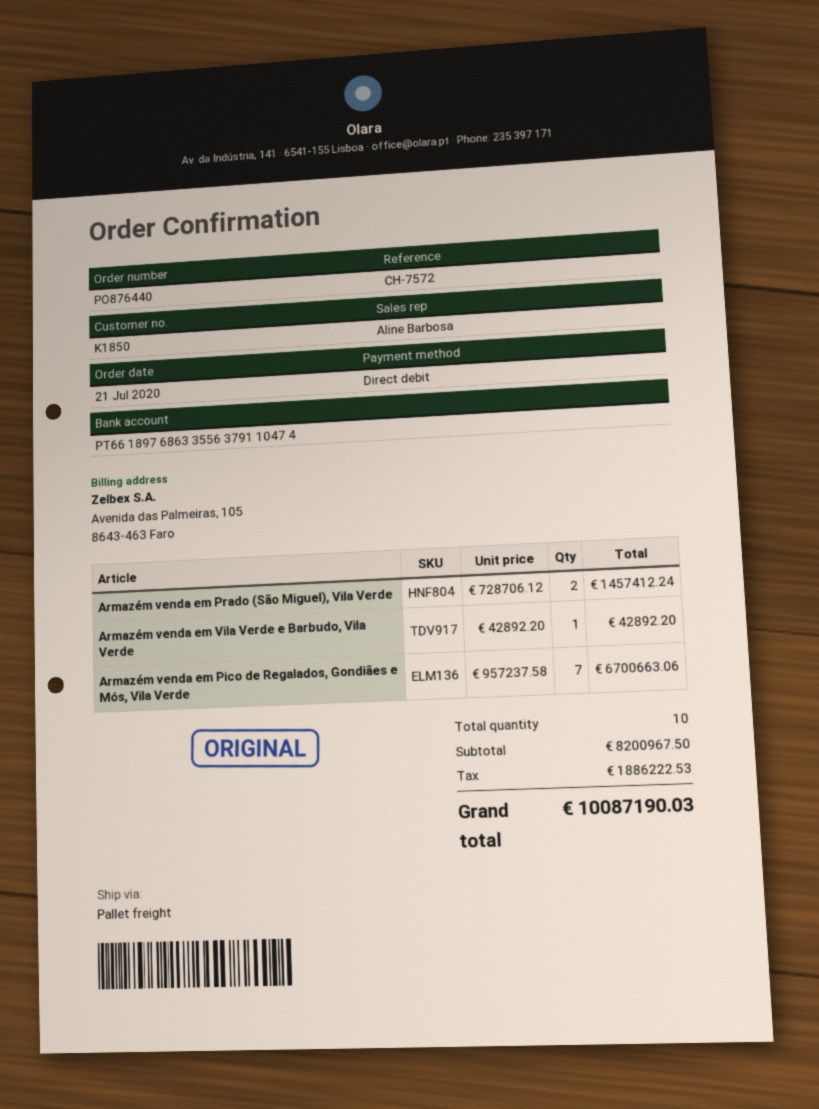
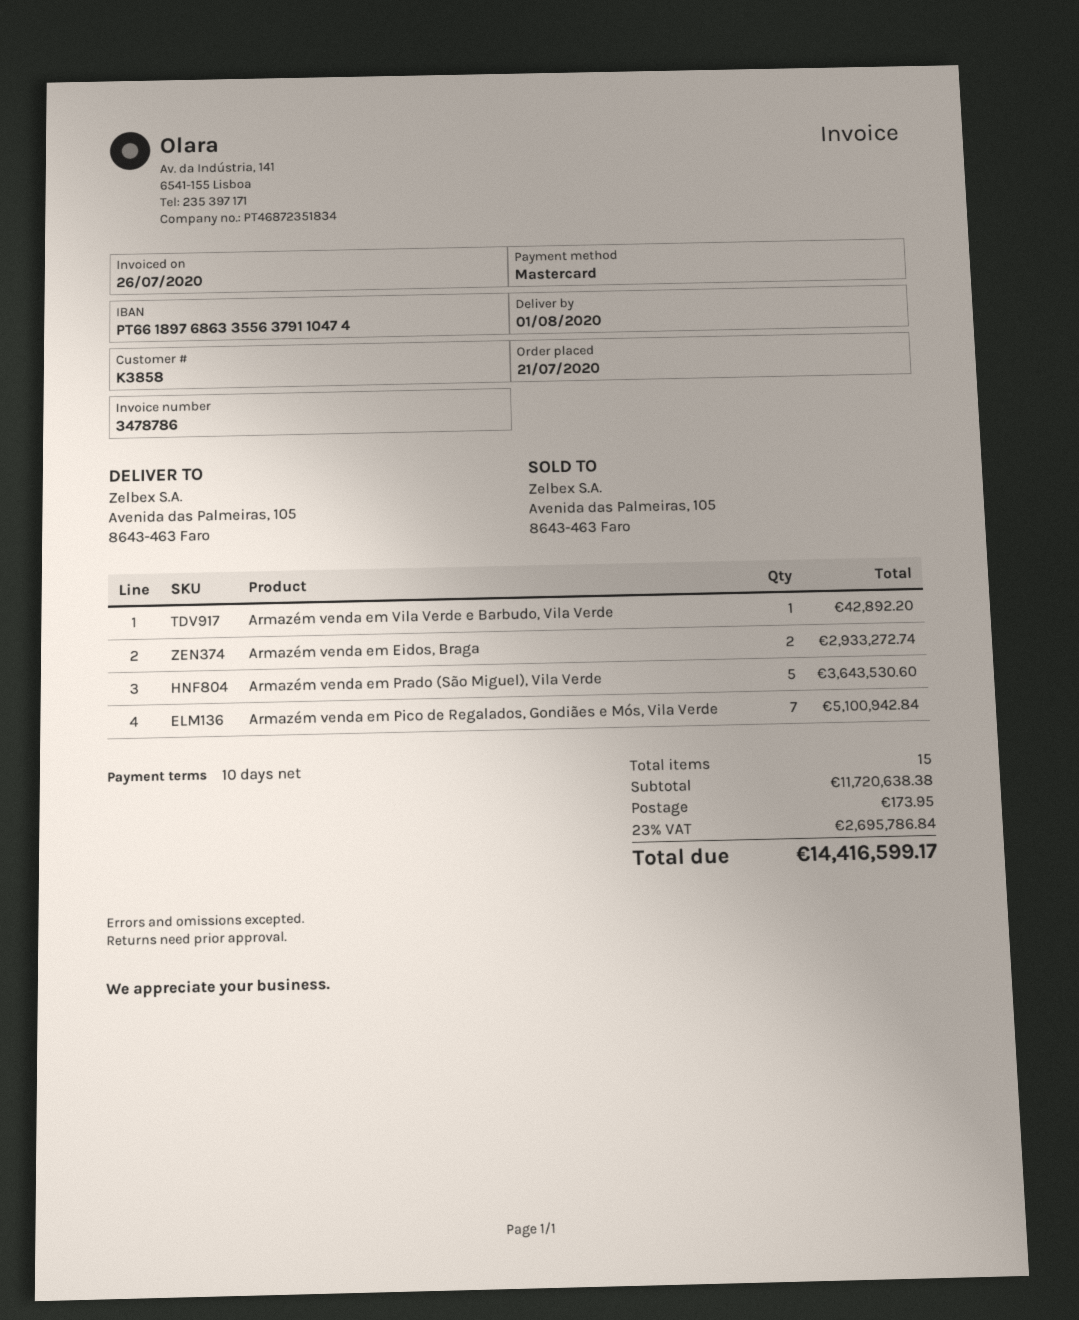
customer number: K1850 -> K3858
payment method: direct debit -> Mastercard
Armazém venda em Prado (São Miguel), Vila Verde: 2 for 1457412.24 -> 5 for 3643530.60
Armazém venda em Pico de Regalados, Gondiães e Mós, Vila Verde: 7 for 6700663.06 -> 7 for 5100942.84
Armazém venda em Eidos, Braga: none -> 2 for 2933272.74
total quantity: 10 -> 15
subtotal: 8200967.50 -> 11720638.38
shipping: none -> 173.95
tax: 1886222.53 -> 2695786.84
total: 10087190.03 -> 14416599.17

